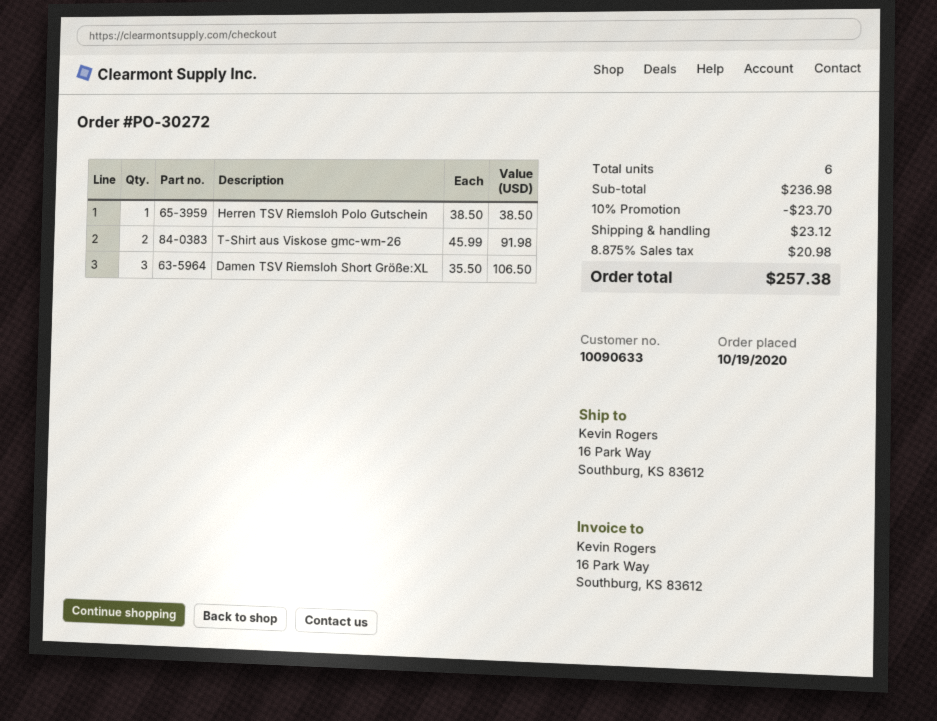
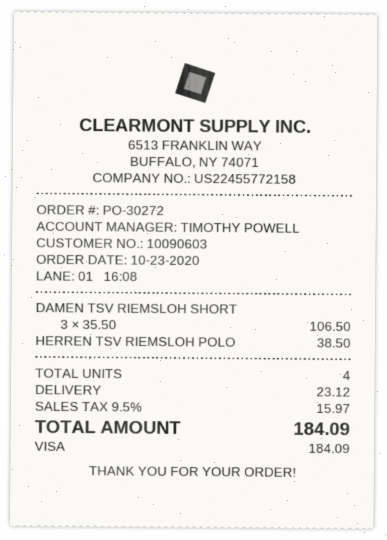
order date: 2020-10-19 -> 2020-10-23
customer number: 10090633 -> 10090603
T-Shirt aus Viskose gmc-wm-26: 2 x 45.99 = 91.98 -> none
total quantity: 6 -> 4
discount: 10% = 23.70 -> none
tax: 8.875% = 20.98 -> 9.5% = 15.97
total: 257.38 -> 184.09

